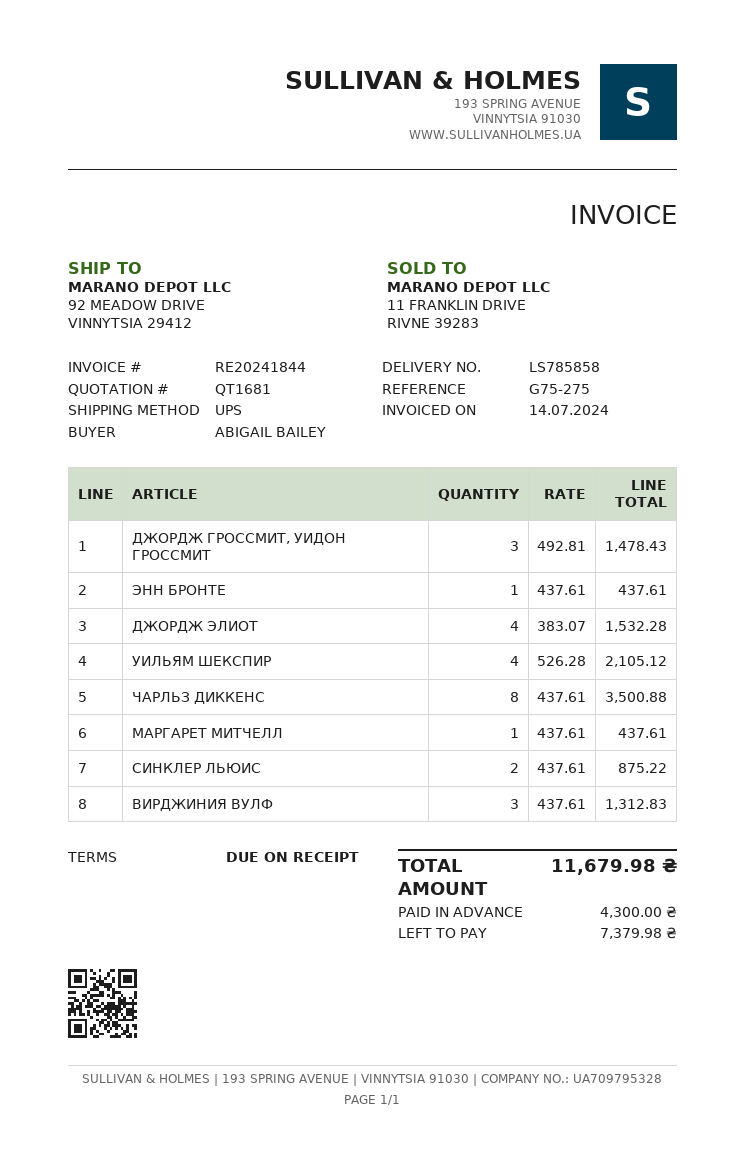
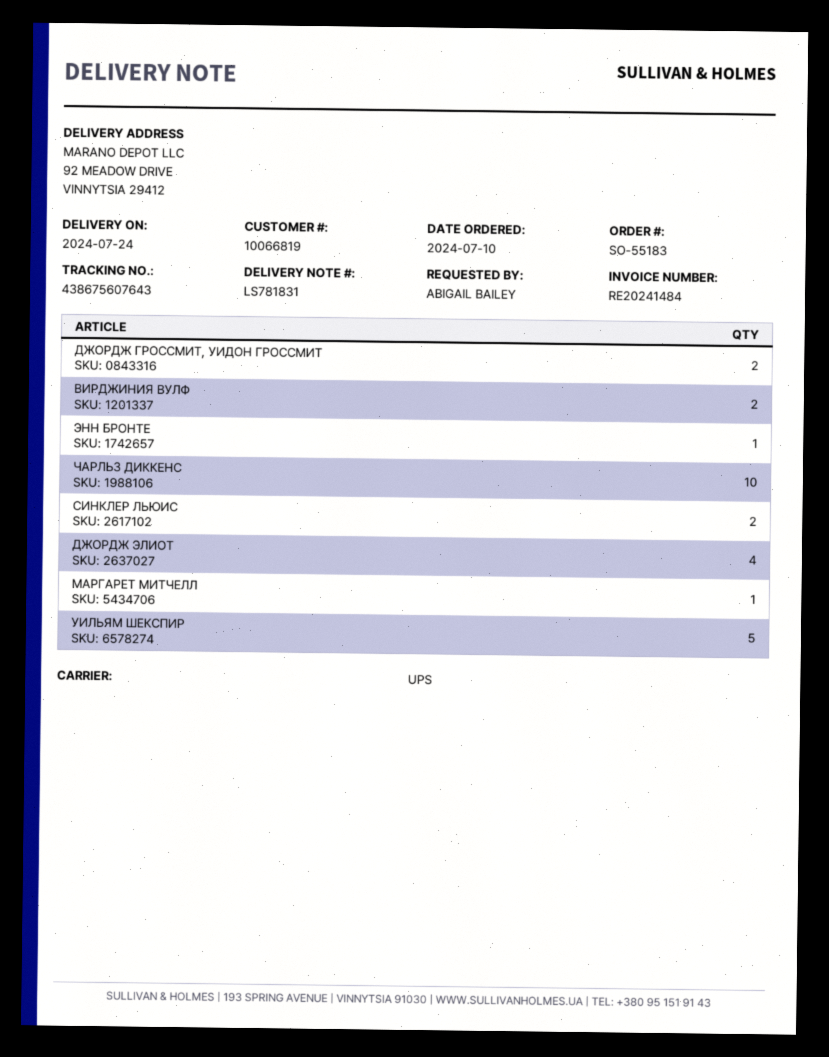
delivery note number: LS785858 -> LS781831
invoice number: RE20241844 -> RE20241484
ДЖОРДЖ ГРОССМИТ, УИДОН ГРОССМИТ: 3 -> 2
УИЛЬЯМ ШЕКСПИР: 4 -> 5
ЧАРЛЬЗ ДИККЕНС: 8 -> 10
ВИРДЖИНИЯ ВУЛФ: 3 -> 2

